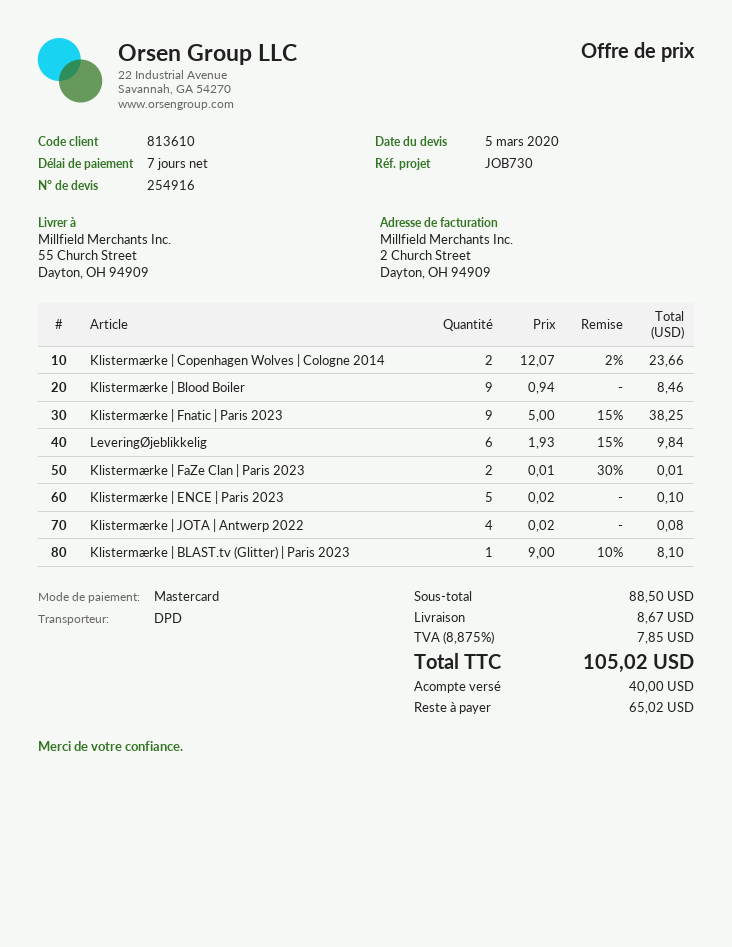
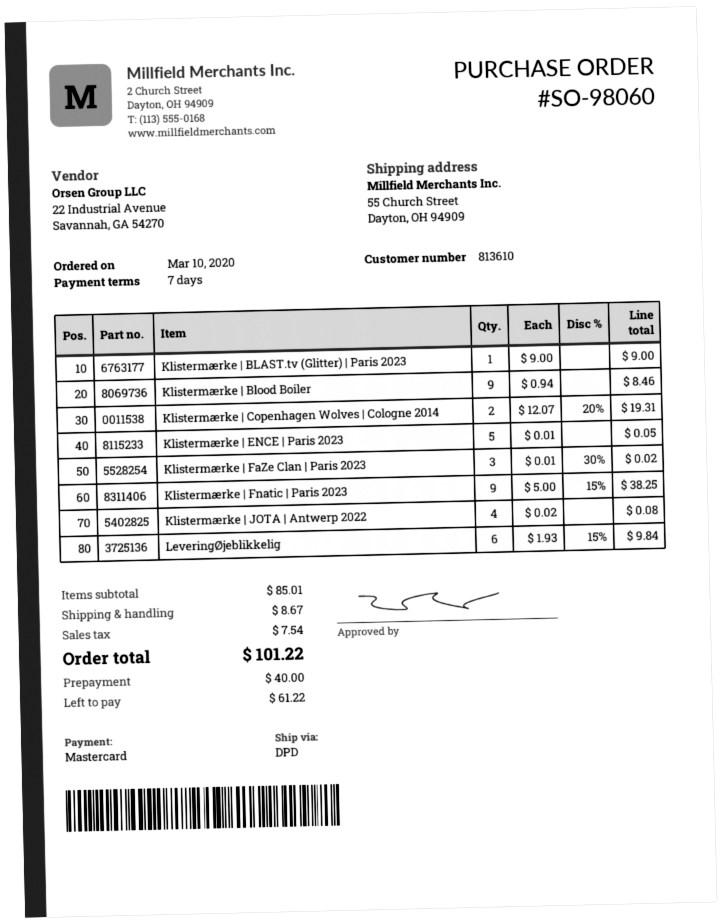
Klistermærke | Copenhagen Wolves | Cologne 2014: 2 x 12.07 - 2% = 23.66 -> 2 x 12.07 - 20% = 19.31
Klistermærke | FaZe Clan | Paris 2023: 2 x 0.01 - 30% = 0.01 -> 3 x 0.01 - 30% = 0.02
Klistermærke | ENCE | Paris 2023: 5 x 0.02 = 0.10 -> 5 x 0.01 = 0.05
Klistermærke | BLAST.tv (Glitter) | Paris 2023: 1 x 9.00 - 10% = 8.10 -> 1 x 9.00 = 9.00
subtotal: 88.50 -> 85.01
tax: 7.85 -> 7.54
total: 105.02 -> 101.22
balance: 65.02 -> 61.22

